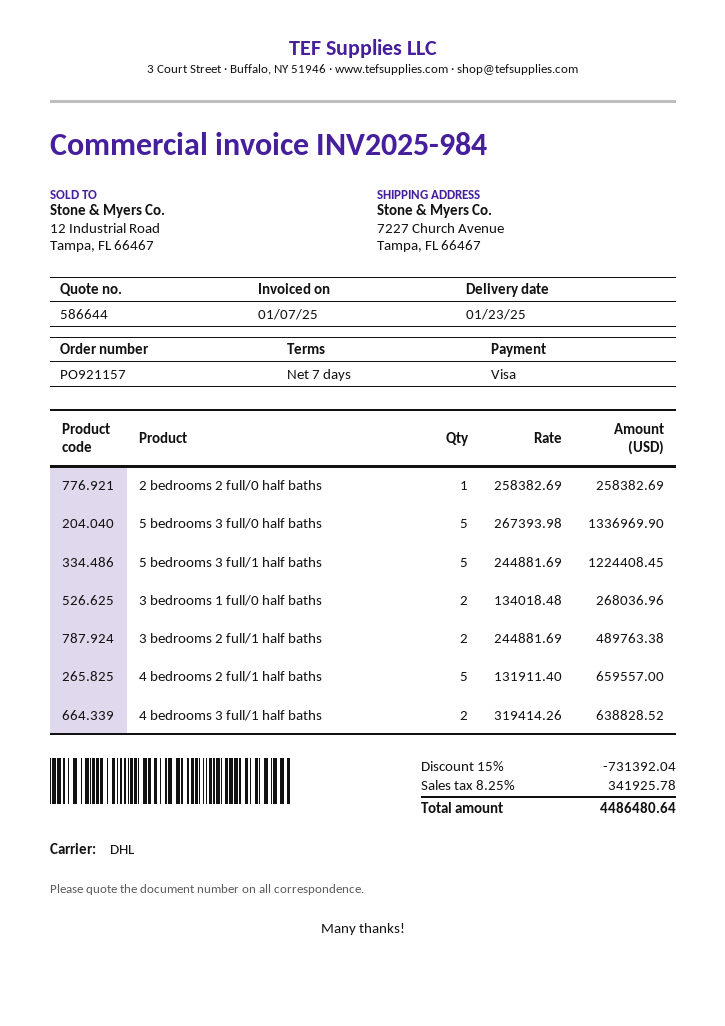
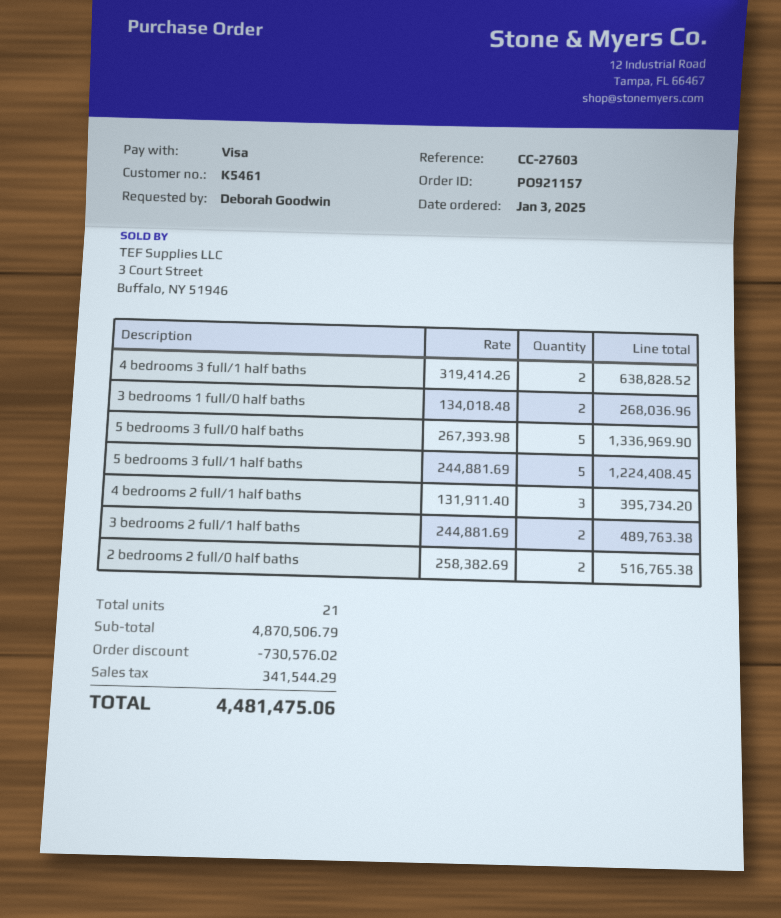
2 bedrooms 2 full/0 half baths: 1 x 258382.69 = 258382.69 -> 2 x 258382.69 = 516765.38
4 bedrooms 2 full/1 half baths: 5 x 131911.40 = 659557.00 -> 3 x 131911.40 = 395734.20
discount: 731392.04 -> 730576.02
tax: 341925.78 -> 341544.29
total: 4486480.64 -> 4481475.06

